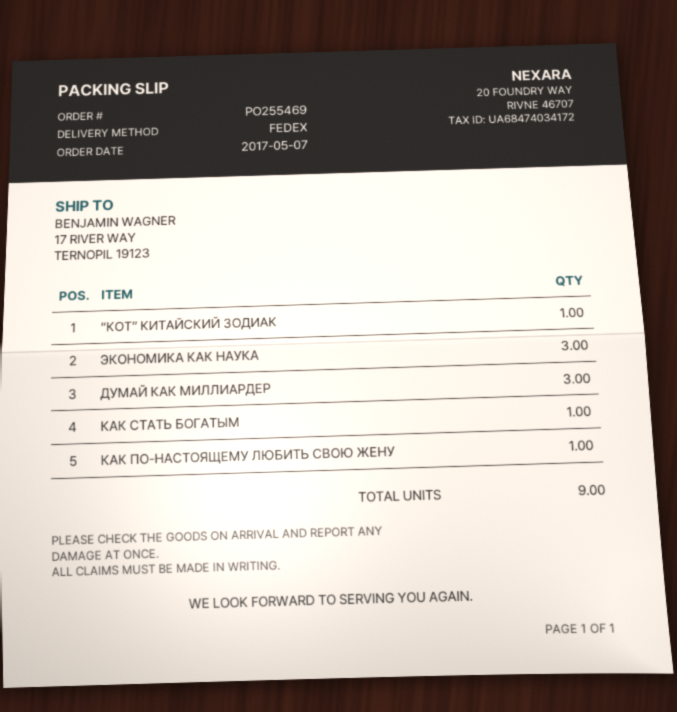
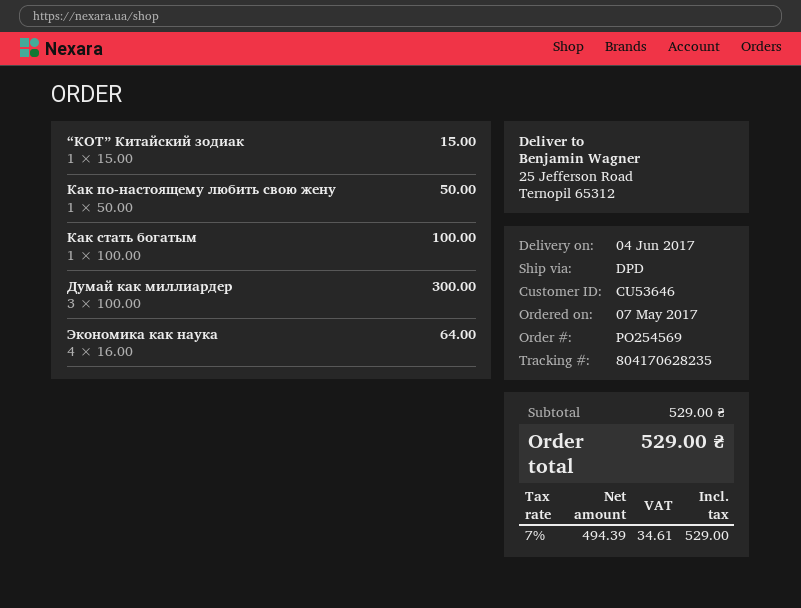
order number: PO255469 -> PO254569
shipping method: FedEx -> DPD
ship to: 17 RIVER WAY, TERNOPIL 19123 -> 25 Jefferson Road, Ternopil 65312
ЭКОНОМИКА КАК НАУКА: 3 -> 4

